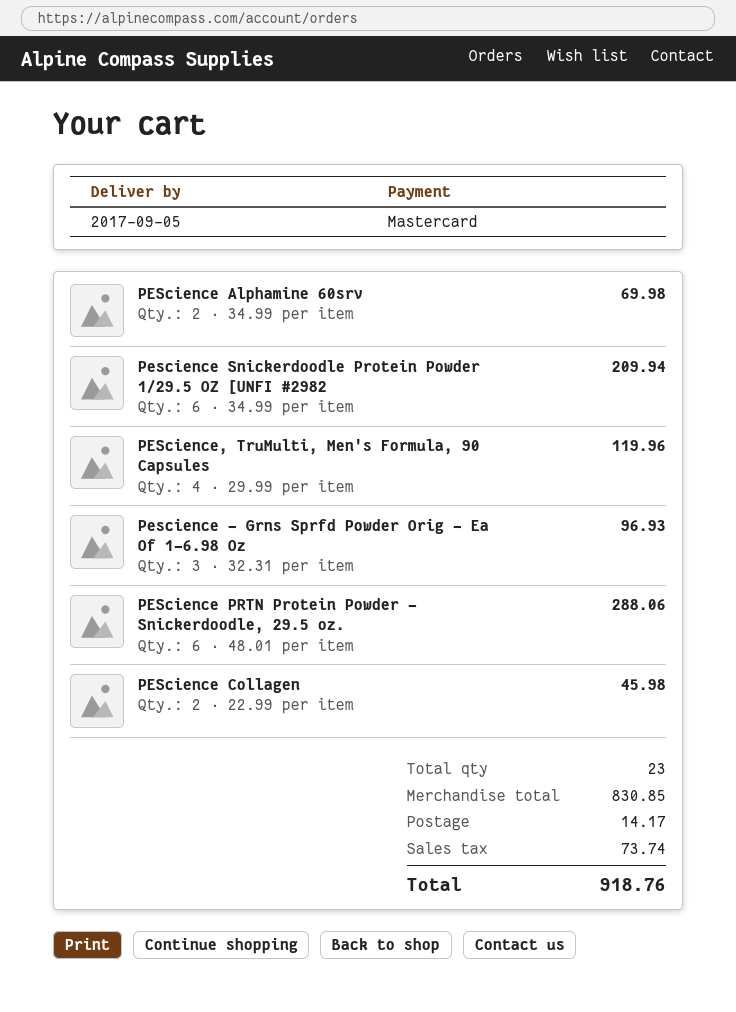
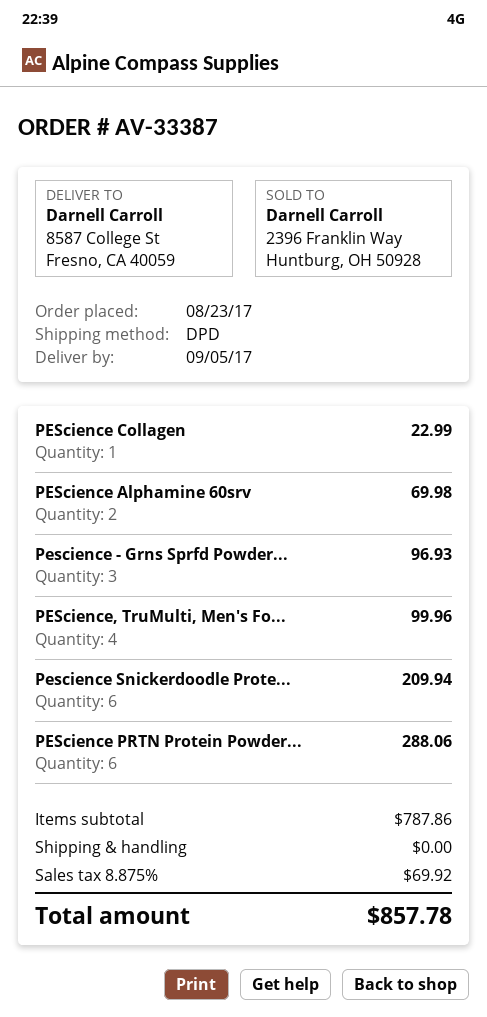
PEScience, TruMulti, Men's Formula, 90 Capsules: 4 for 119.96 -> 4 for 99.96
PEScience Collagen: 2 for 45.98 -> 1 for 22.99
subtotal: 830.85 -> 787.86
shipping: 14.17 -> 0.00
tax: 73.74 -> 69.92
total: 918.76 -> 857.78

